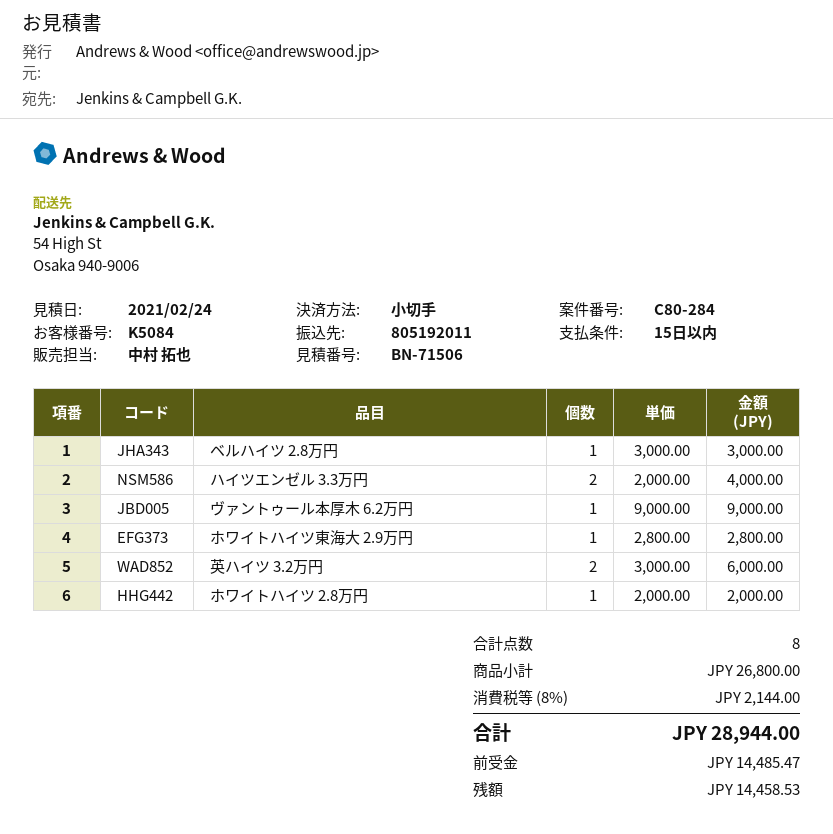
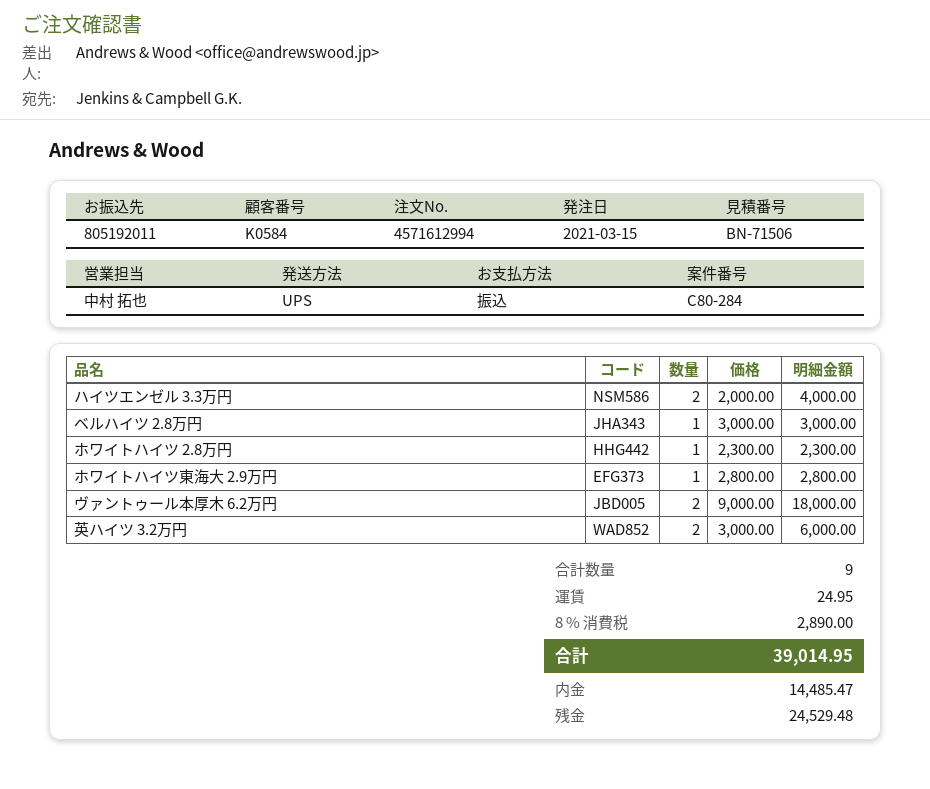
customer number: K5084 -> K0584
payment method: cheque -> bank transfer
ヴァントゥール本厚木 6.2万円: 1 x 9000.00 = 9000.00 -> 2 x 9000.00 = 18000.00
ホワイトハイツ 2.8万円: 1 x 2000.00 = 2000.00 -> 1 x 2300.00 = 2300.00
total quantity: 8 -> 9
shipping: none -> 24.95
tax: 8% = 2144.00 -> 8% = 2890.00
total: 28944.00 -> 39014.95
balance: 14458.53 -> 24529.48

